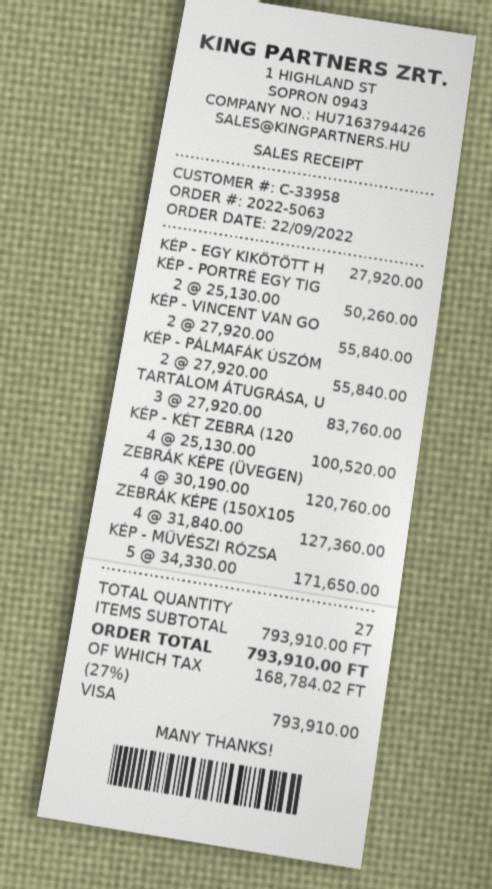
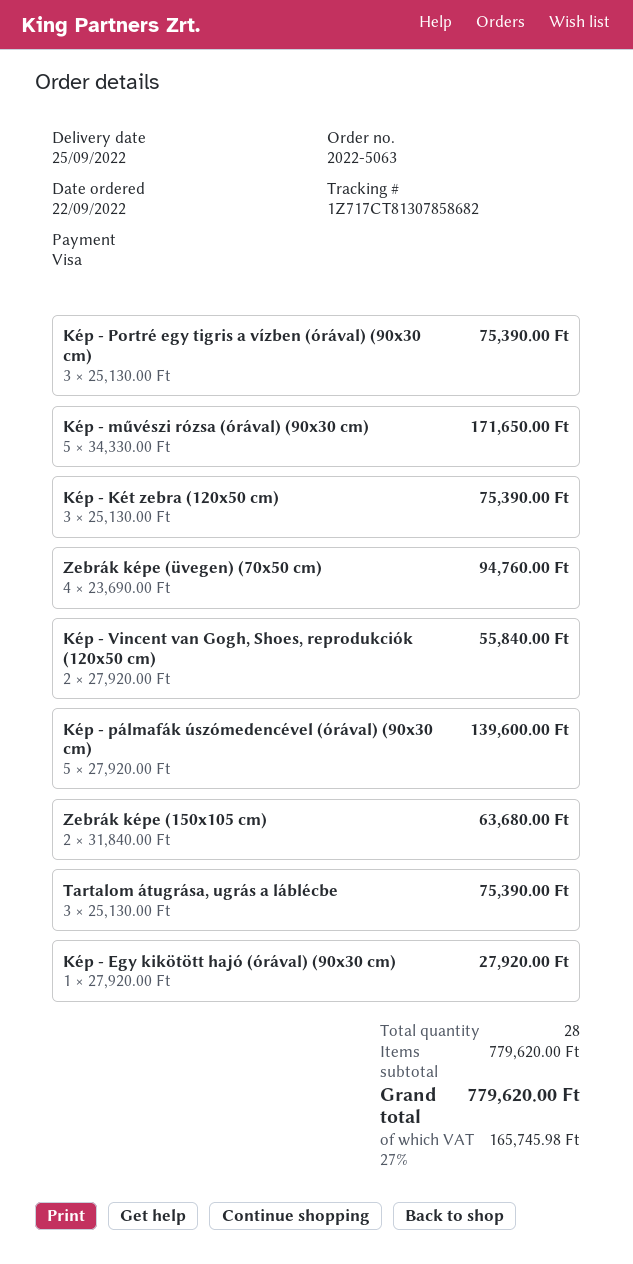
KÉP - PORTRÉ EGY TIG: 2 x 25130.00 = 50260.00 -> 3 x 25130.00 = 75390.00
KÉP - PÁLMAFÁK ÚSZÓM: 2 x 27920.00 = 55840.00 -> 5 x 27920.00 = 139600.00
TARTALOM ÁTUGRÁSA, U: 3 x 27920.00 = 83760.00 -> 3 x 25130.00 = 75390.00
KÉP - KÉT ZEBRA (120: 4 x 25130.00 = 100520.00 -> 3 x 25130.00 = 75390.00
ZEBRÁK KÉPE (ÜVEGEN): 4 x 30190.00 = 120760.00 -> 4 x 23690.00 = 94760.00
ZEBRÁK KÉPE (150X105: 4 x 31840.00 = 127360.00 -> 2 x 31840.00 = 63680.00
total quantity: 27 -> 28
subtotal: 793910.00 -> 779620.00
tax: 27% = 168784.02 -> 27% = 165745.98
total: 793910.00 -> 779620.00

